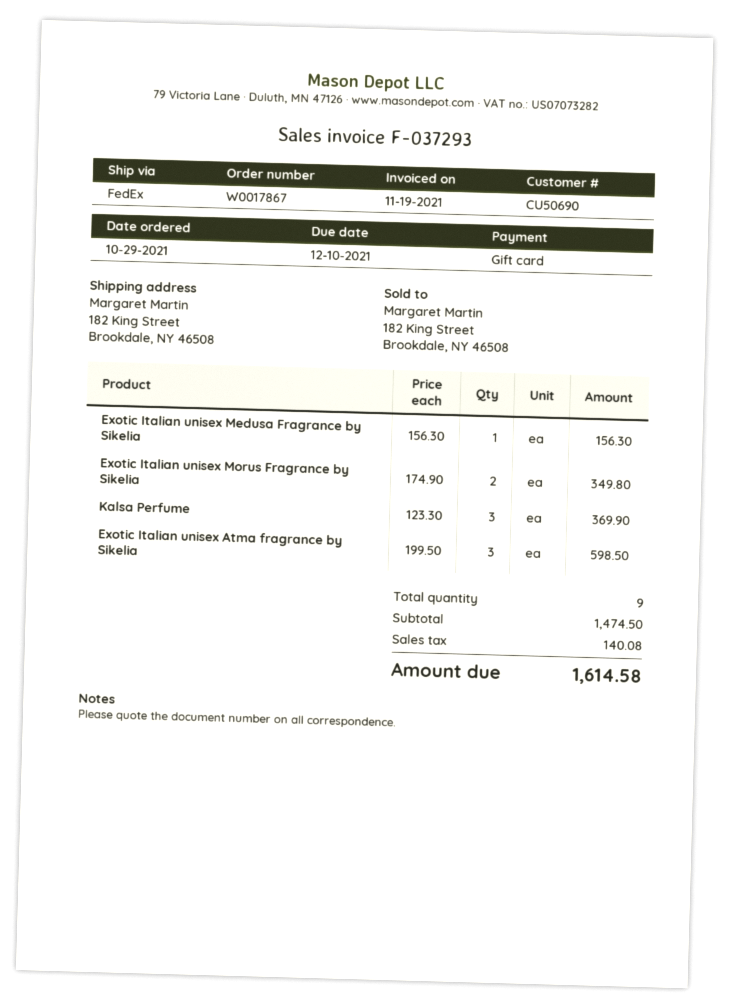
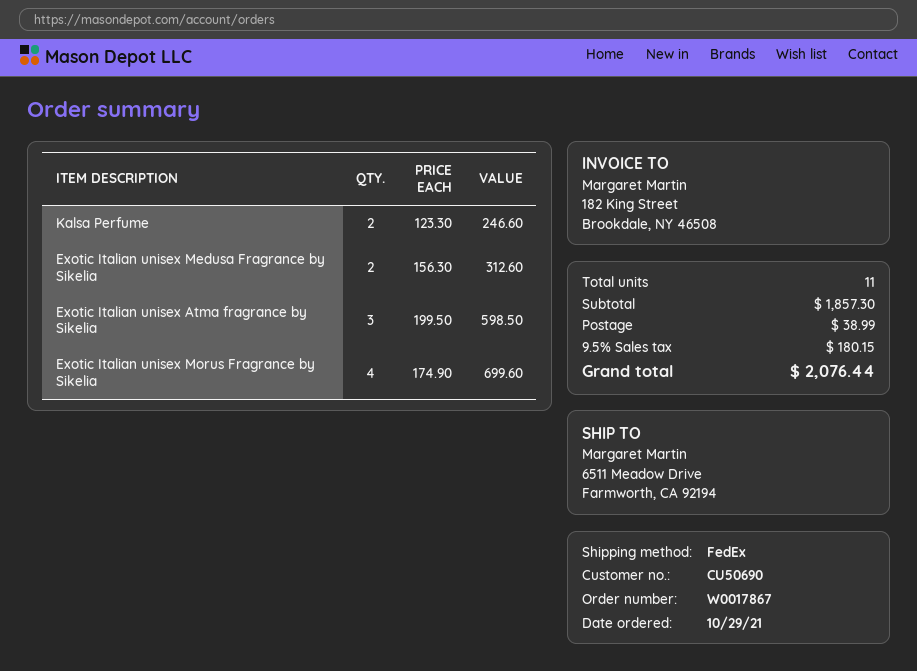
ship to: 182 King Street, Brookdale, NY 46508 -> 6511 Meadow Drive, Farmworth, CA 92194
Exotic Italian unisex Medusa Fragrance by Sikelia: 1 x 156.30 = 156.30 -> 2 x 156.30 = 312.60
Exotic Italian unisex Morus Fragrance by Sikelia: 2 x 174.90 = 349.80 -> 4 x 174.90 = 699.60
Kalsa Perfume: 3 x 123.30 = 369.90 -> 2 x 123.30 = 246.60
total quantity: 9 -> 11
subtotal: 1474.50 -> 1857.30
shipping: none -> 38.99
tax: 140.08 -> 180.15
total: 1614.58 -> 2076.44

